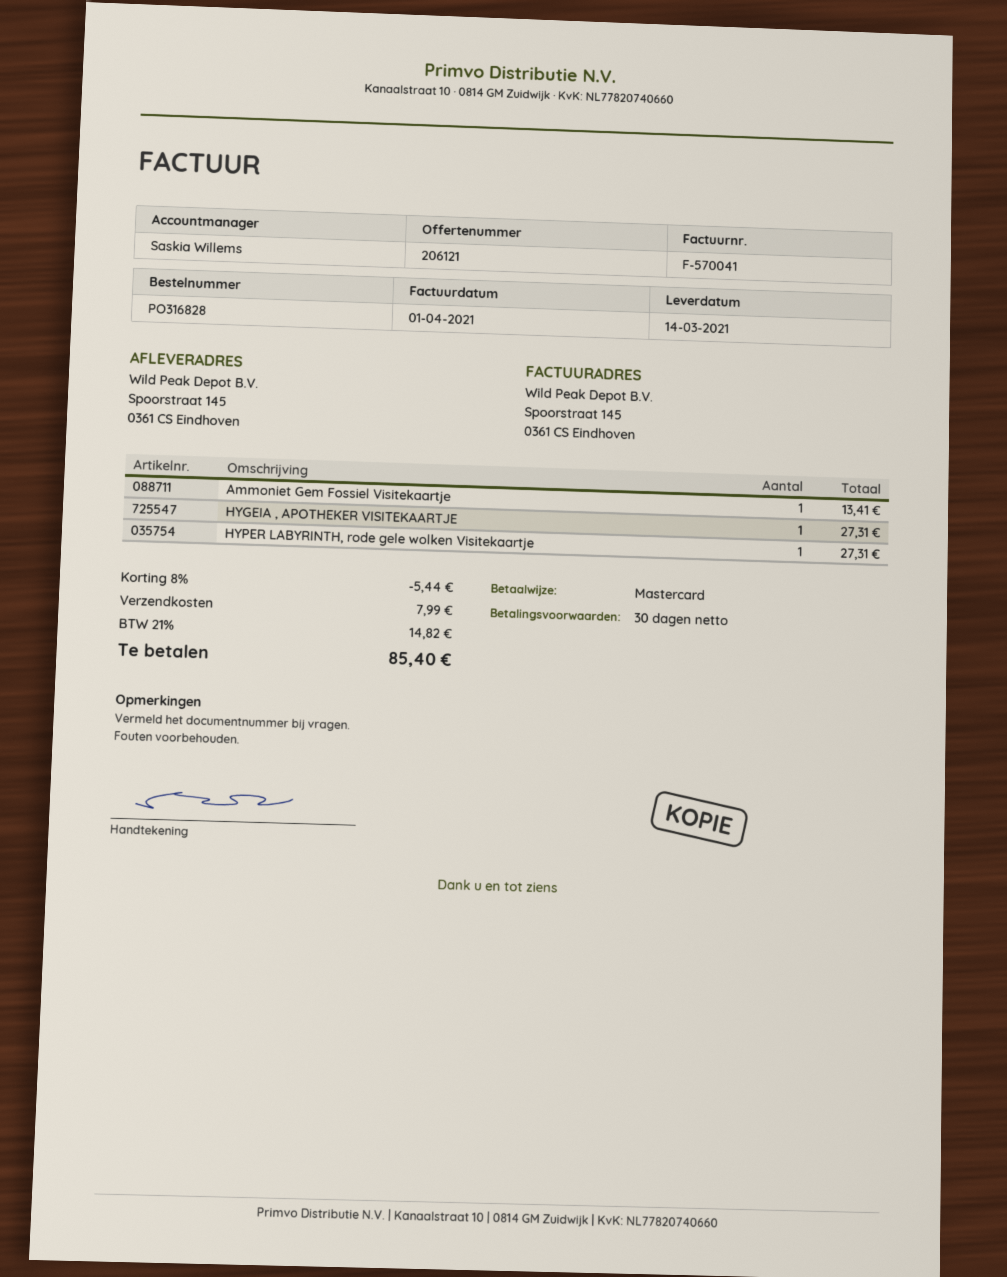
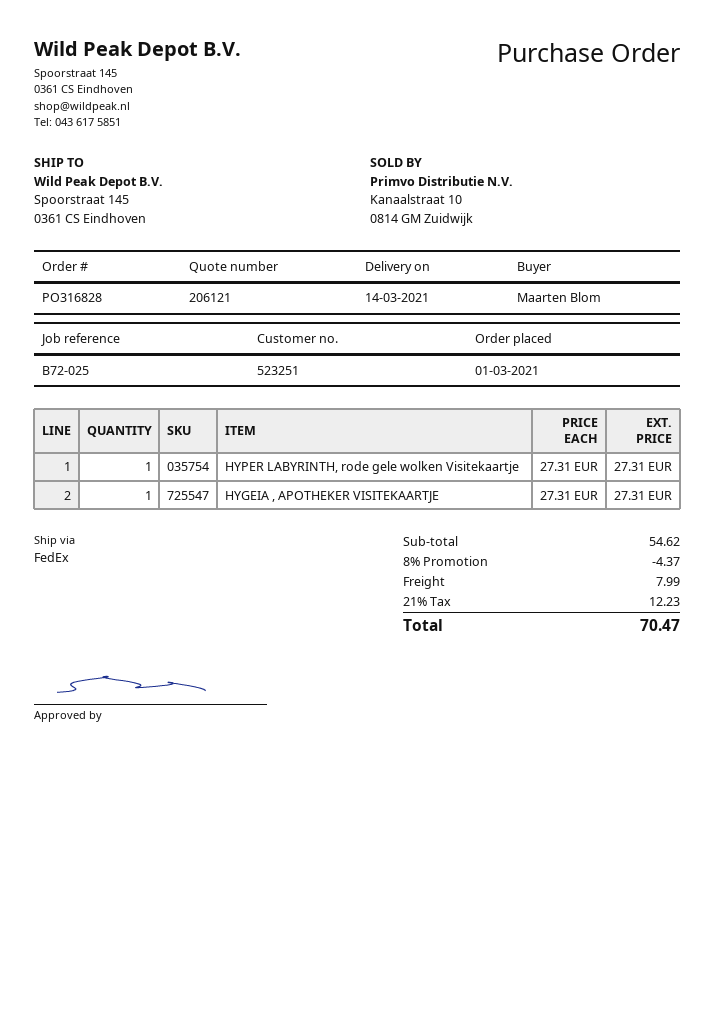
Ammoniet Gem Fossiel Visitekaartje: 1 for 13.41 -> none
discount: 8% = 5.44 -> 8% = 4.37
tax: 21% = 14.82 -> 21% = 12.23
total: 85.40 -> 70.47

